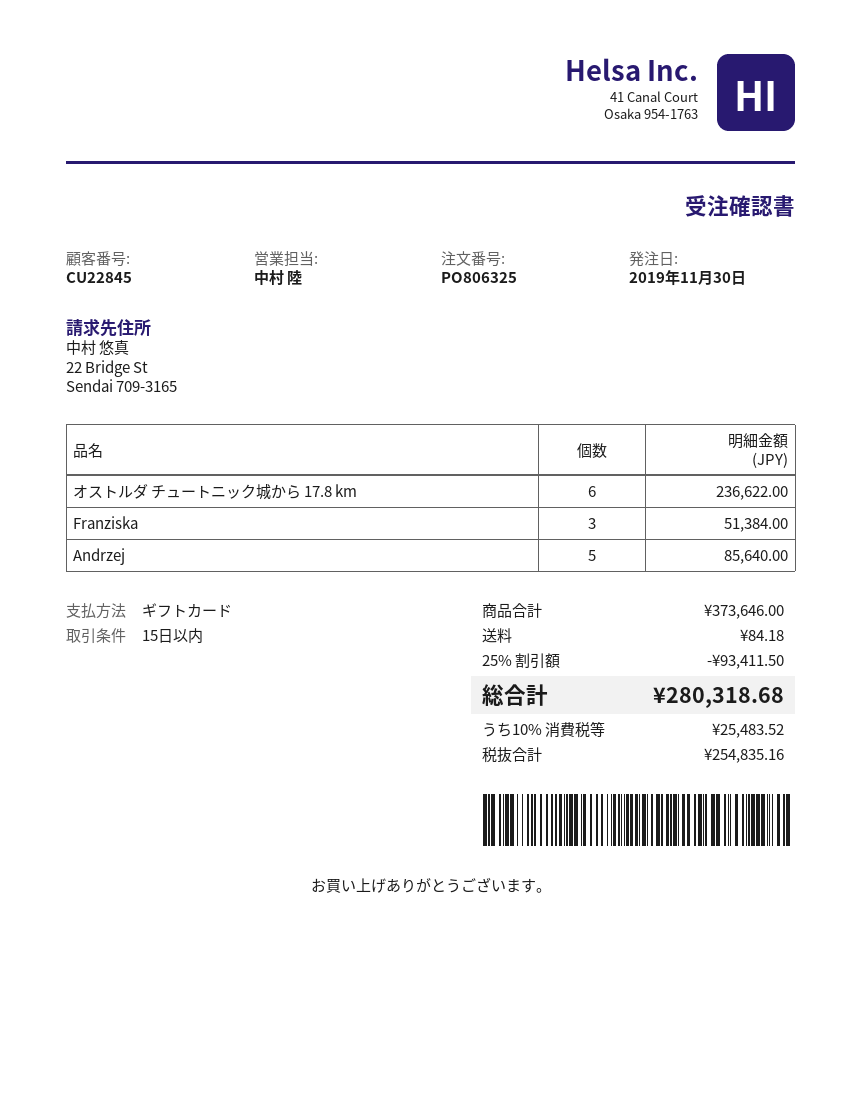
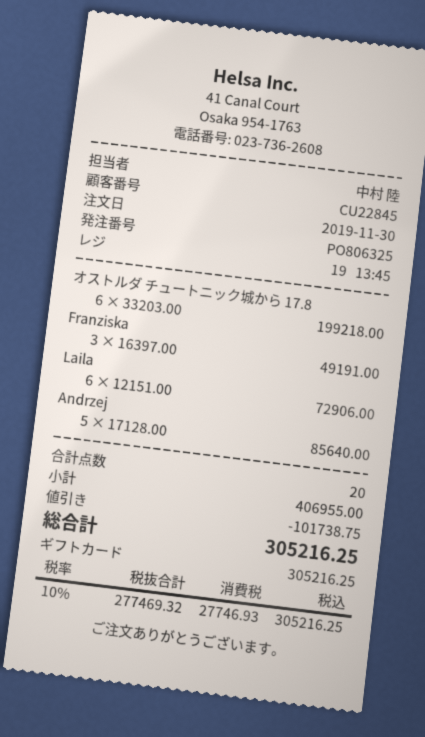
オストルダ チュートニック城から 17.8 km: 6 for 236622.00 -> 6 for 199218.00
Franziska: 3 for 51384.00 -> 3 for 49191.00
Laila: none -> 6 for 72906.00
subtotal: 373646.00 -> 406955.00
discount: 93411.50 -> 101738.75
shipping: 84.18 -> none
net: 254835.16 -> 277469.32
tax: 10% = 25483.52 -> 10% = 27746.93
total: 280318.68 -> 305216.25

